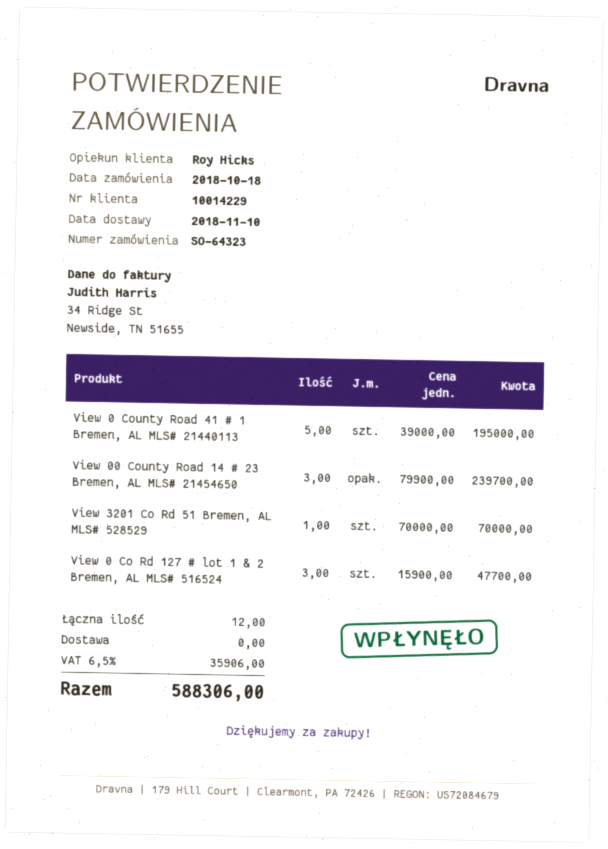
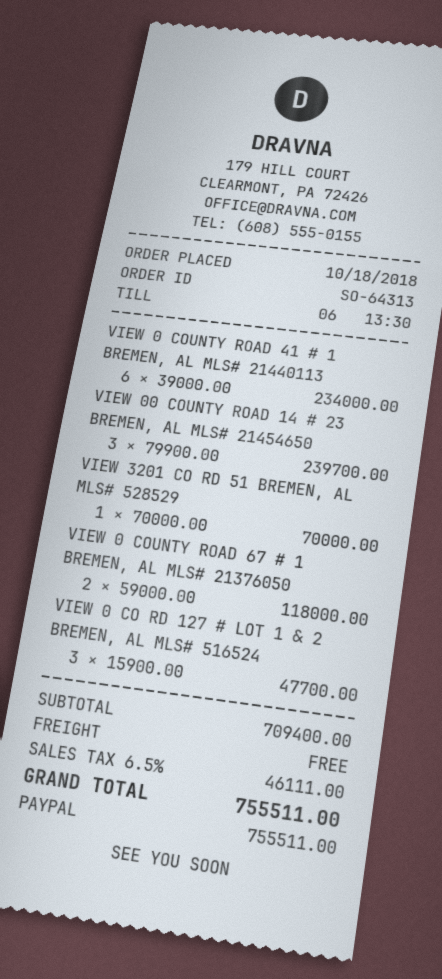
order number: SO-64323 -> SO-64313
View 0 County Road 41 # 1 Bremen, AL MLS# 21440113: 5 x 39000.00 = 195000.00 -> 6 x 39000.00 = 234000.00
VIEW 0 COUNTY ROAD 67 # 1 BREMEN, AL MLS# 21376050: none -> 2 x 59000.00 = 118000.00
tax: 6.5% = 35906.00 -> 6.5% = 46111.00
total: 588306.00 -> 755511.00

